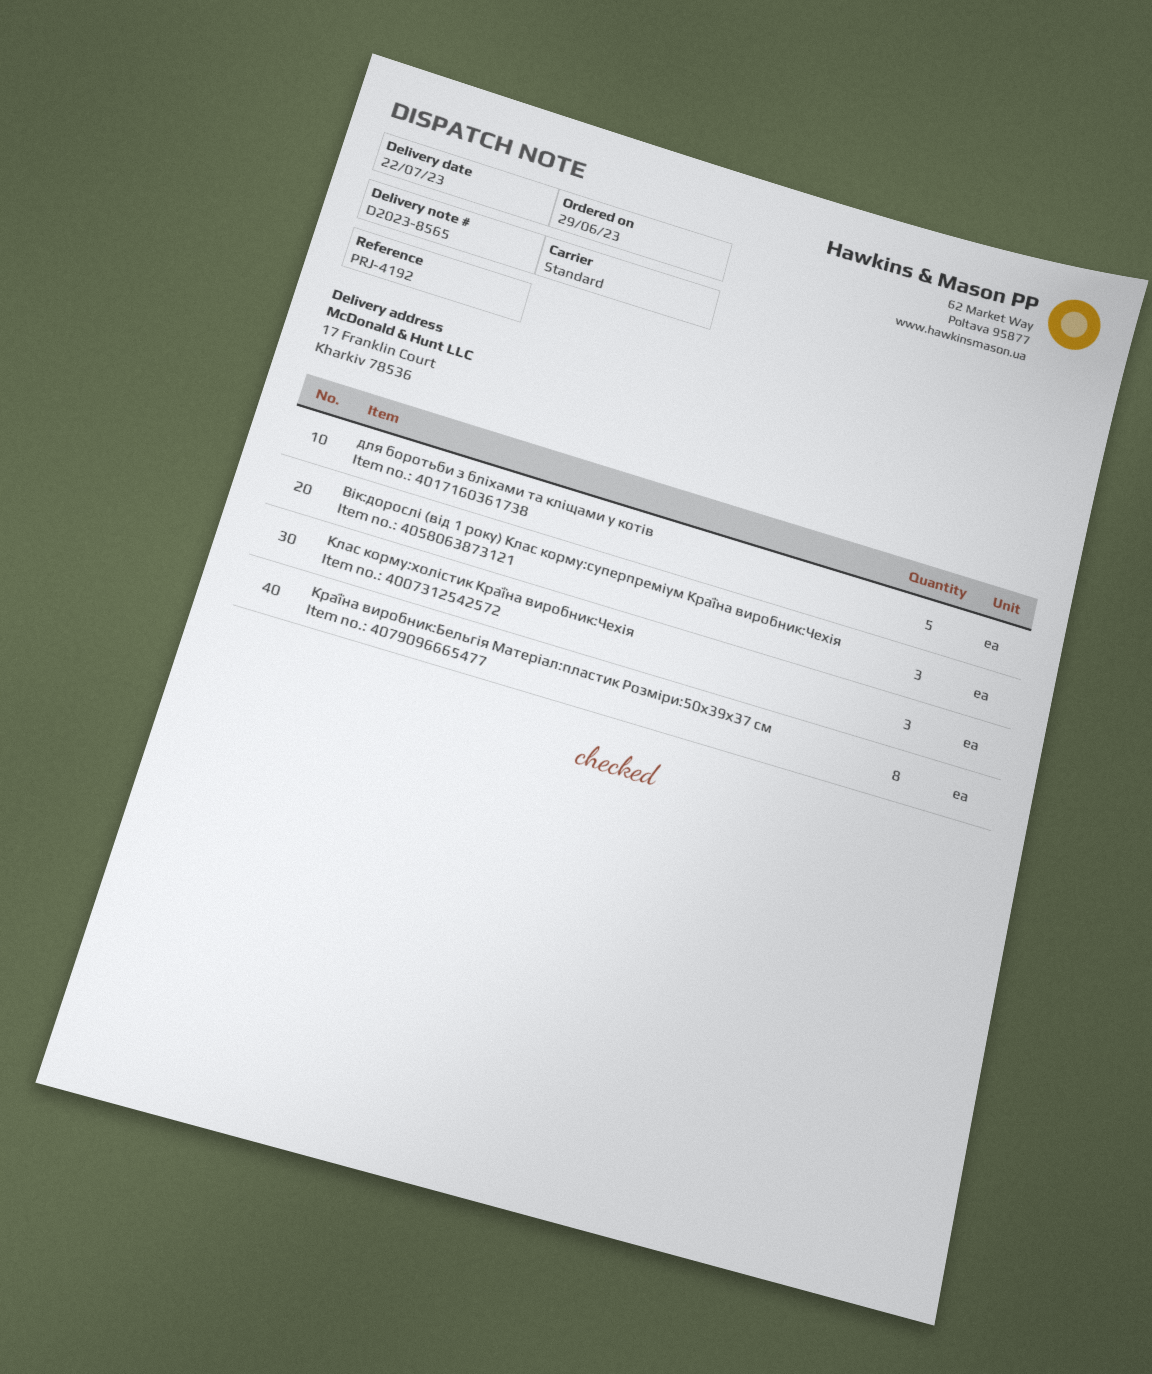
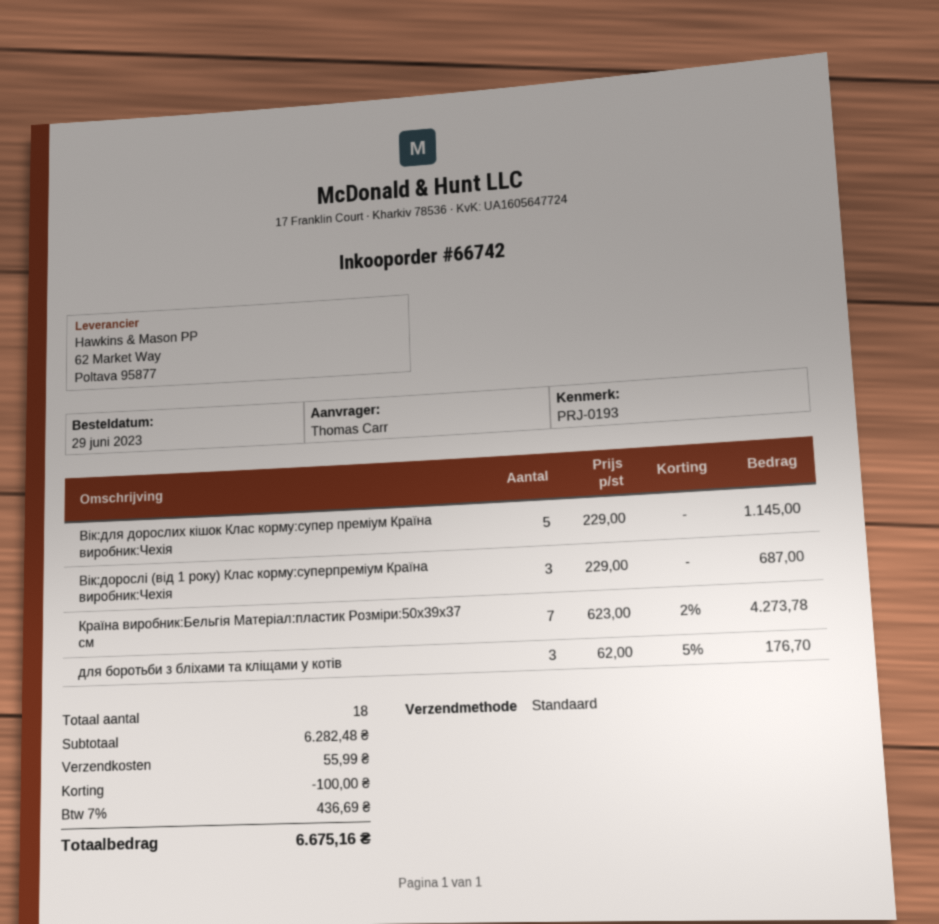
reference: PRJ-4192 -> PRJ-0193
для боротьби з бліхами та кліщами у котів: 5 -> 3
Клас корму:холістик Країна виробник:Чехія: 3 -> none
Країна виробник:Бельгія Матеріал:пластик Розміри:50х39х37 см: 8 -> 7
Вік:для дорослих кішок Клас корму:супер преміум Країна виробник:Чехія: none -> 5

